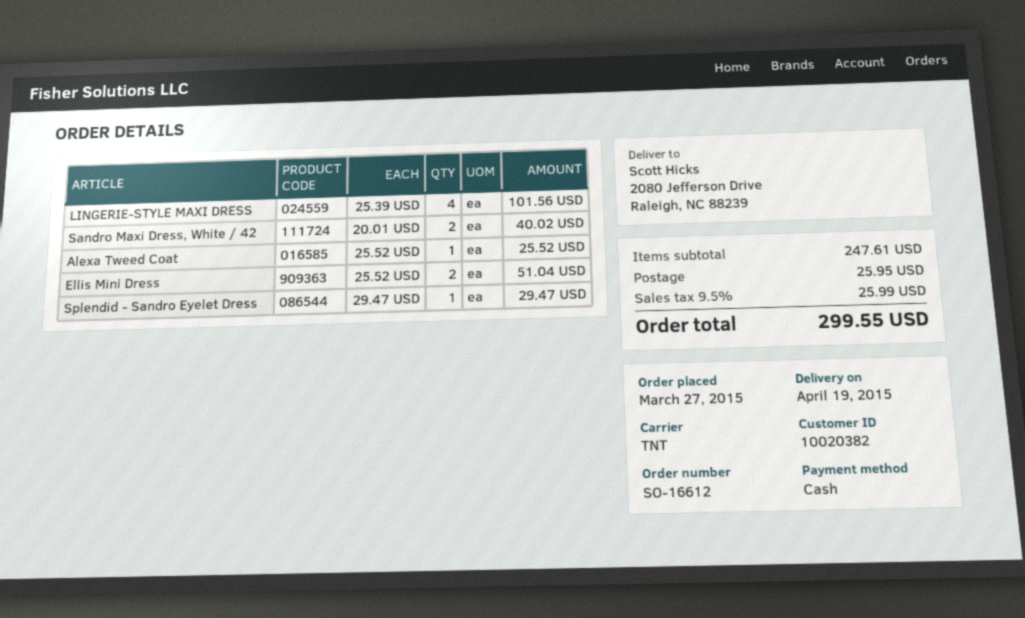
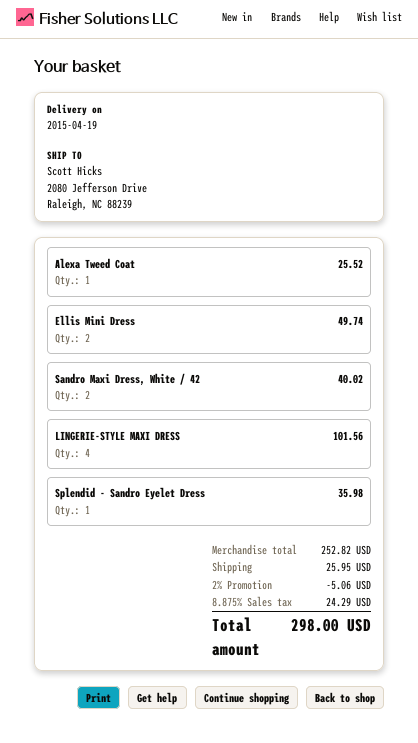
Ellis Mini Dress: 2 for 51.04 -> 2 for 49.74
Splendid - Sandro Eyelet Dress: 1 for 29.47 -> 1 for 35.98
subtotal: 247.61 -> 252.82
discount: none -> 2% = 5.06
tax: 9.5% = 25.99 -> 8.875% = 24.29
total: 299.55 -> 298.00

